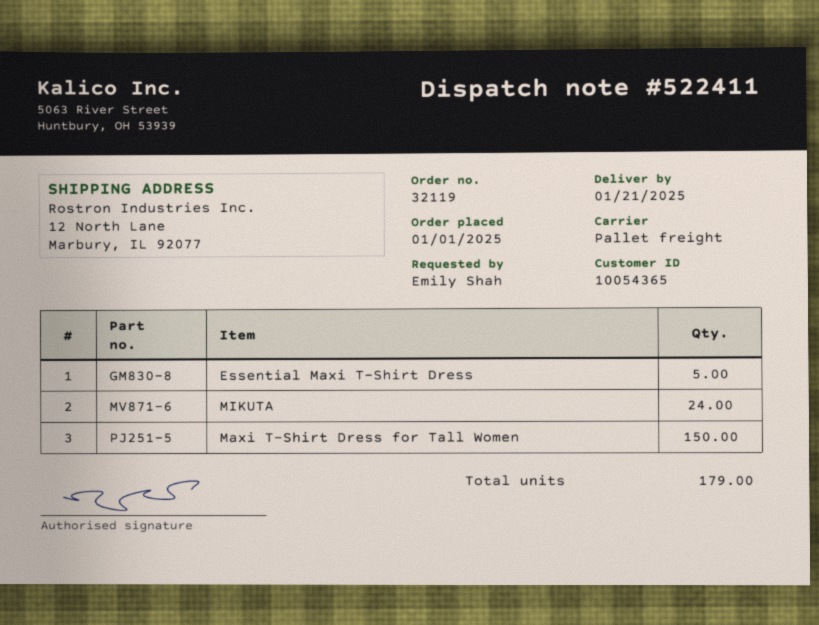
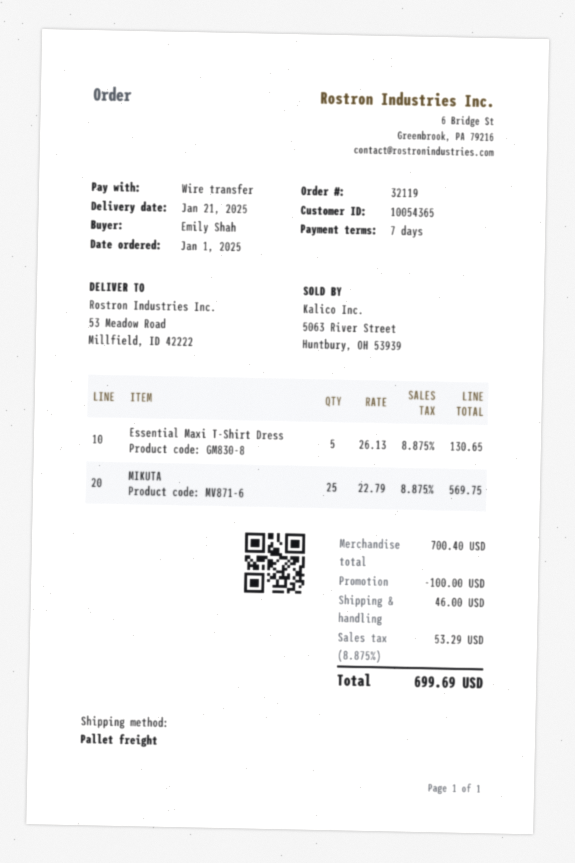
ship to: 12 North Lane, Marbury, IL 92077 -> 53 Meadow Road, Millfield, ID 42222
MIKUTA: 24 -> 25
Maxi T-Shirt Dress for Tall Women: 150 -> none

